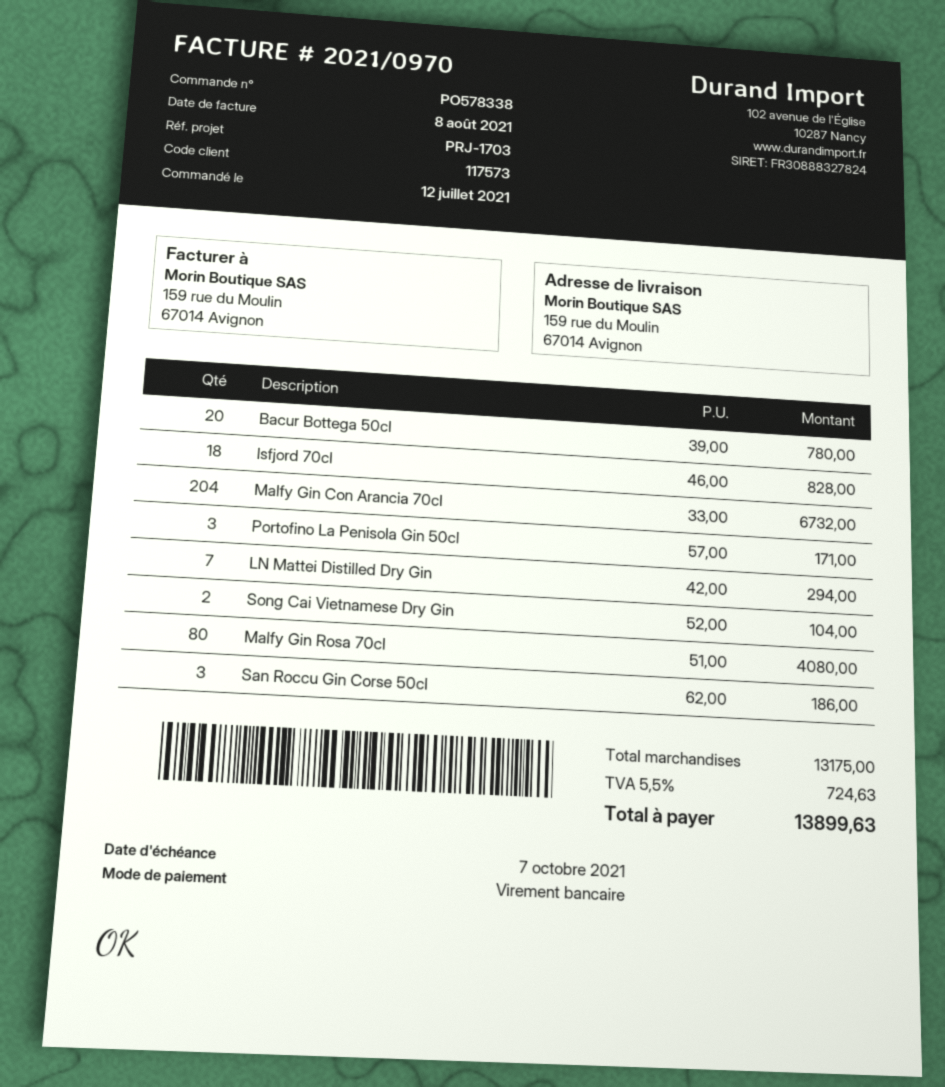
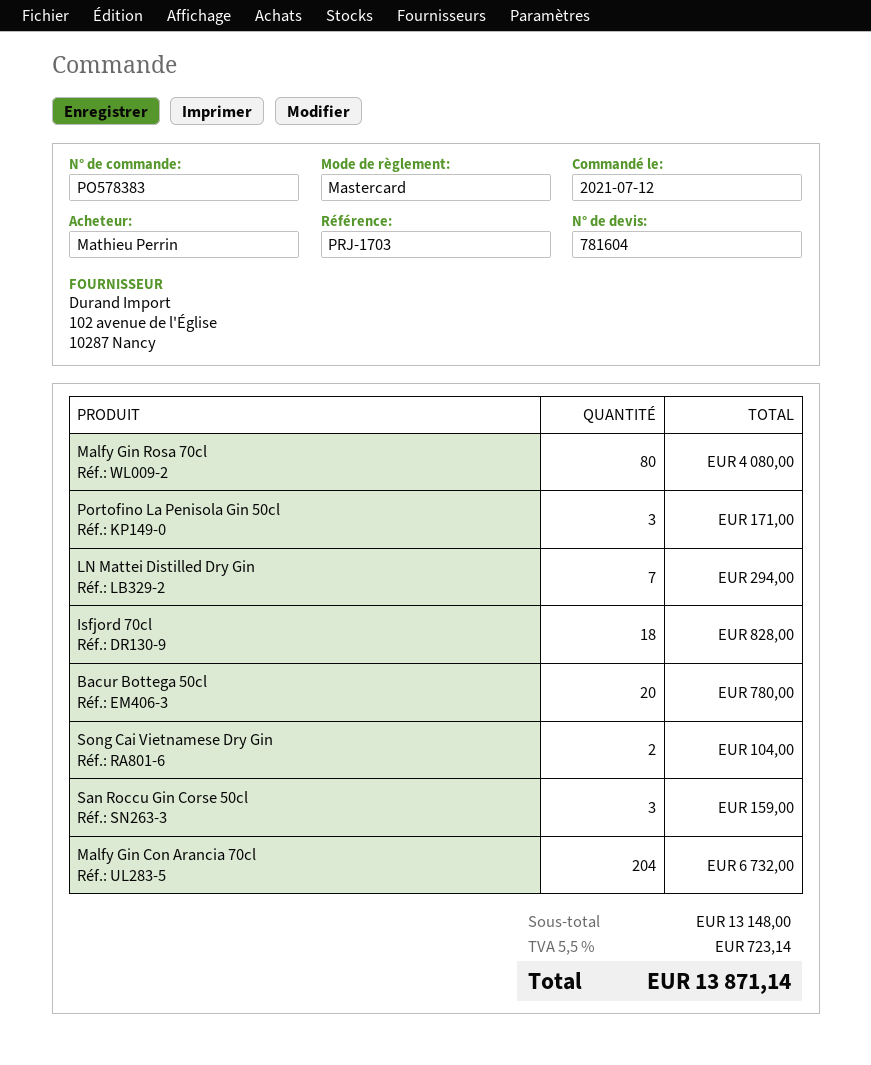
order number: PO578338 -> PO578383
payment method: bank transfer -> Mastercard
San Roccu Gin Corse 50cl: 3 for 186.00 -> 3 for 159.00
subtotal: 13175.00 -> 13148.00
tax: 5.5% = 724.63 -> 5.5% = 723.14
total: 13899.63 -> 13871.14

